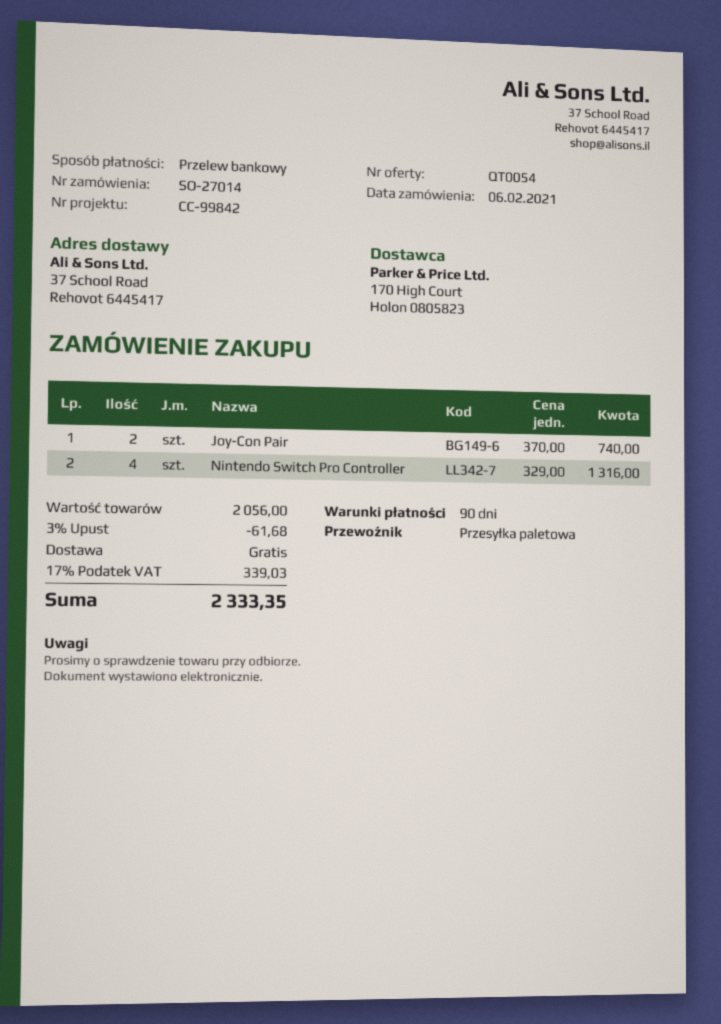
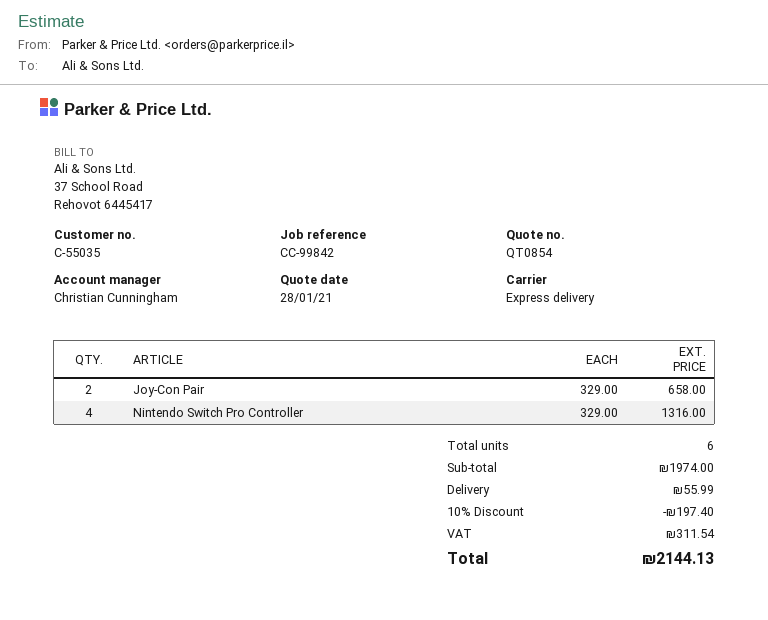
quote number: QT0054 -> QT0854
shipping method: pallet freight -> express
Joy-Con Pair: 2 x 370.00 = 740.00 -> 2 x 329.00 = 658.00
subtotal: 2056.00 -> 1974.00
discount: 3% = 61.68 -> 10% = 197.40
shipping: 0.00 -> 55.99
tax: 339.03 -> 311.54
total: 2333.35 -> 2144.13

